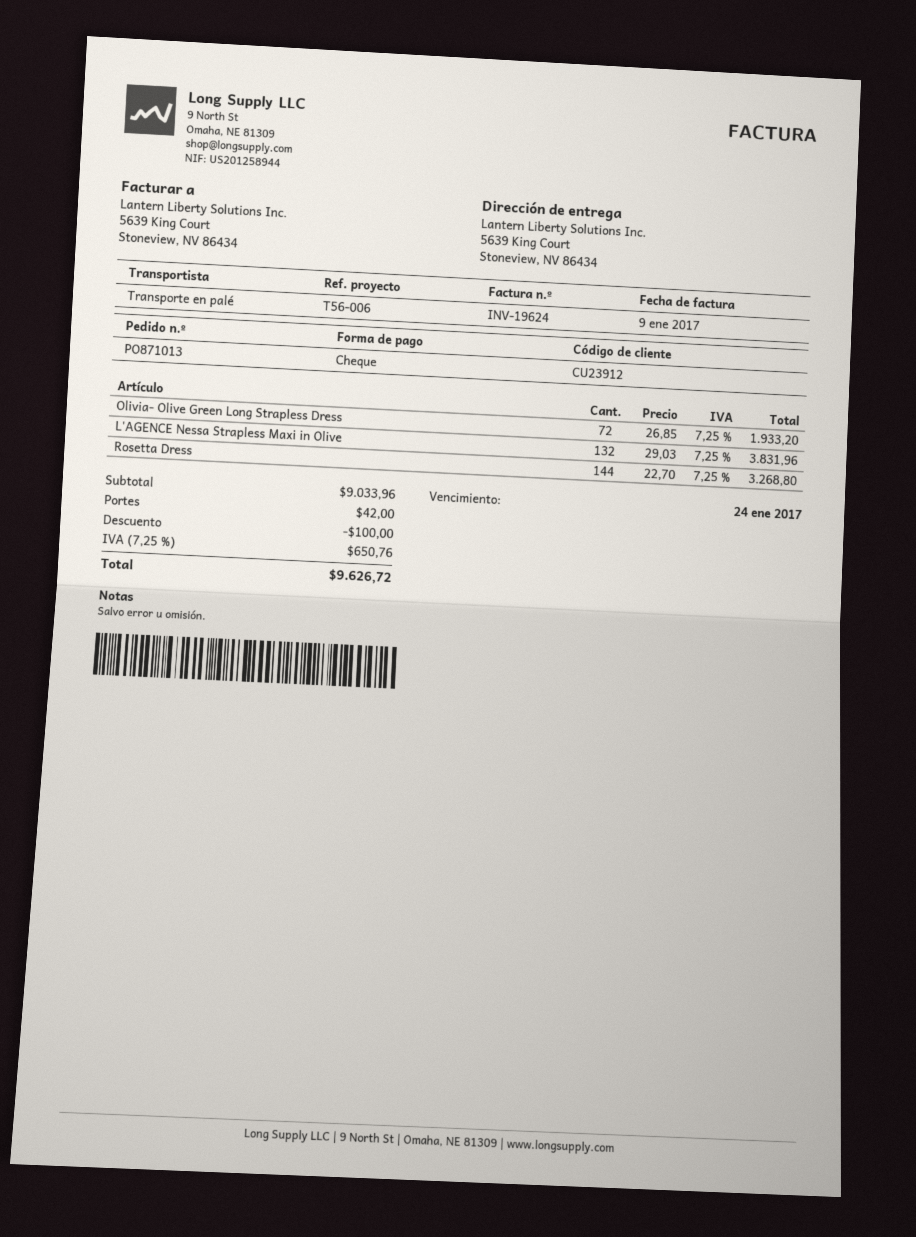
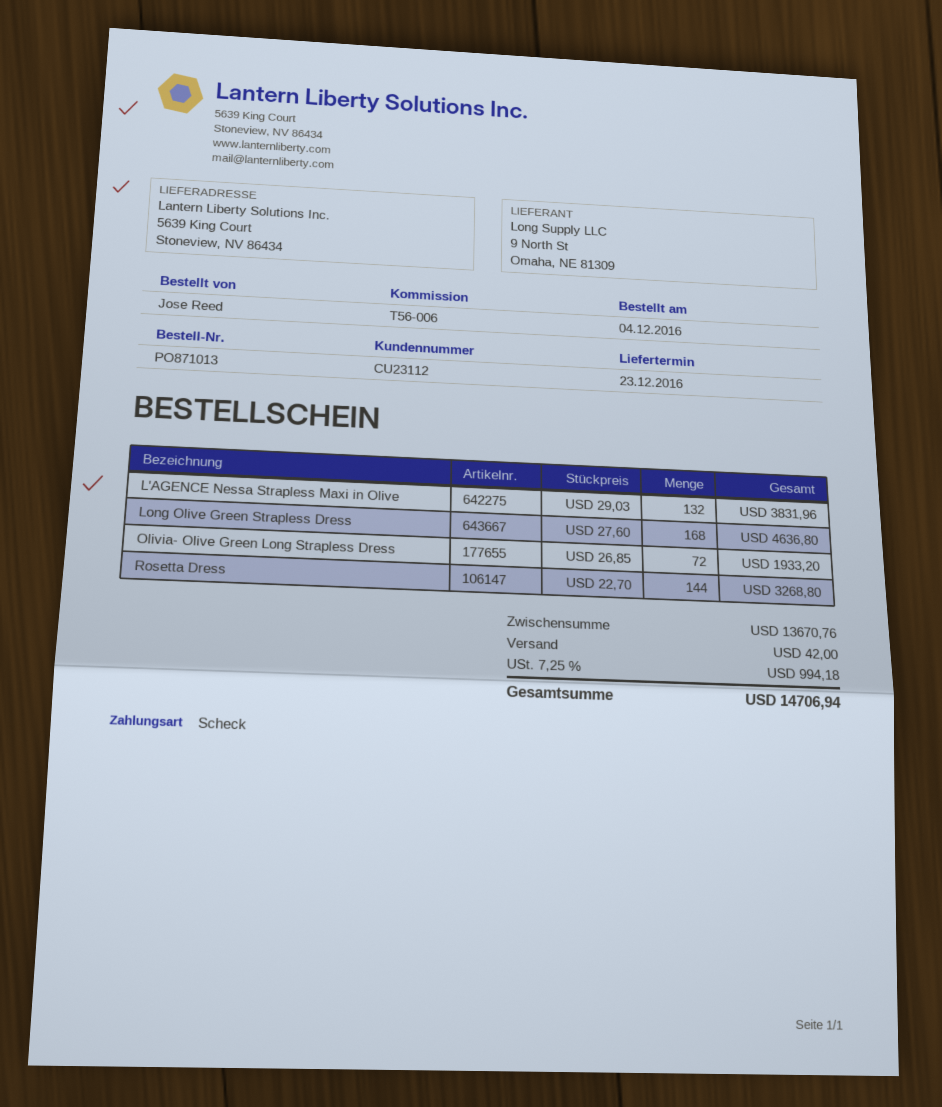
customer number: CU23912 -> CU23112
Long Olive Green Strapless Dress: none -> 168 x 27.60 = 4636.80
subtotal: 9033.96 -> 13670.76
discount: 100.00 -> none
tax: 7.25% = 650.76 -> 7.25% = 994.18
total: 9626.72 -> 14706.94

